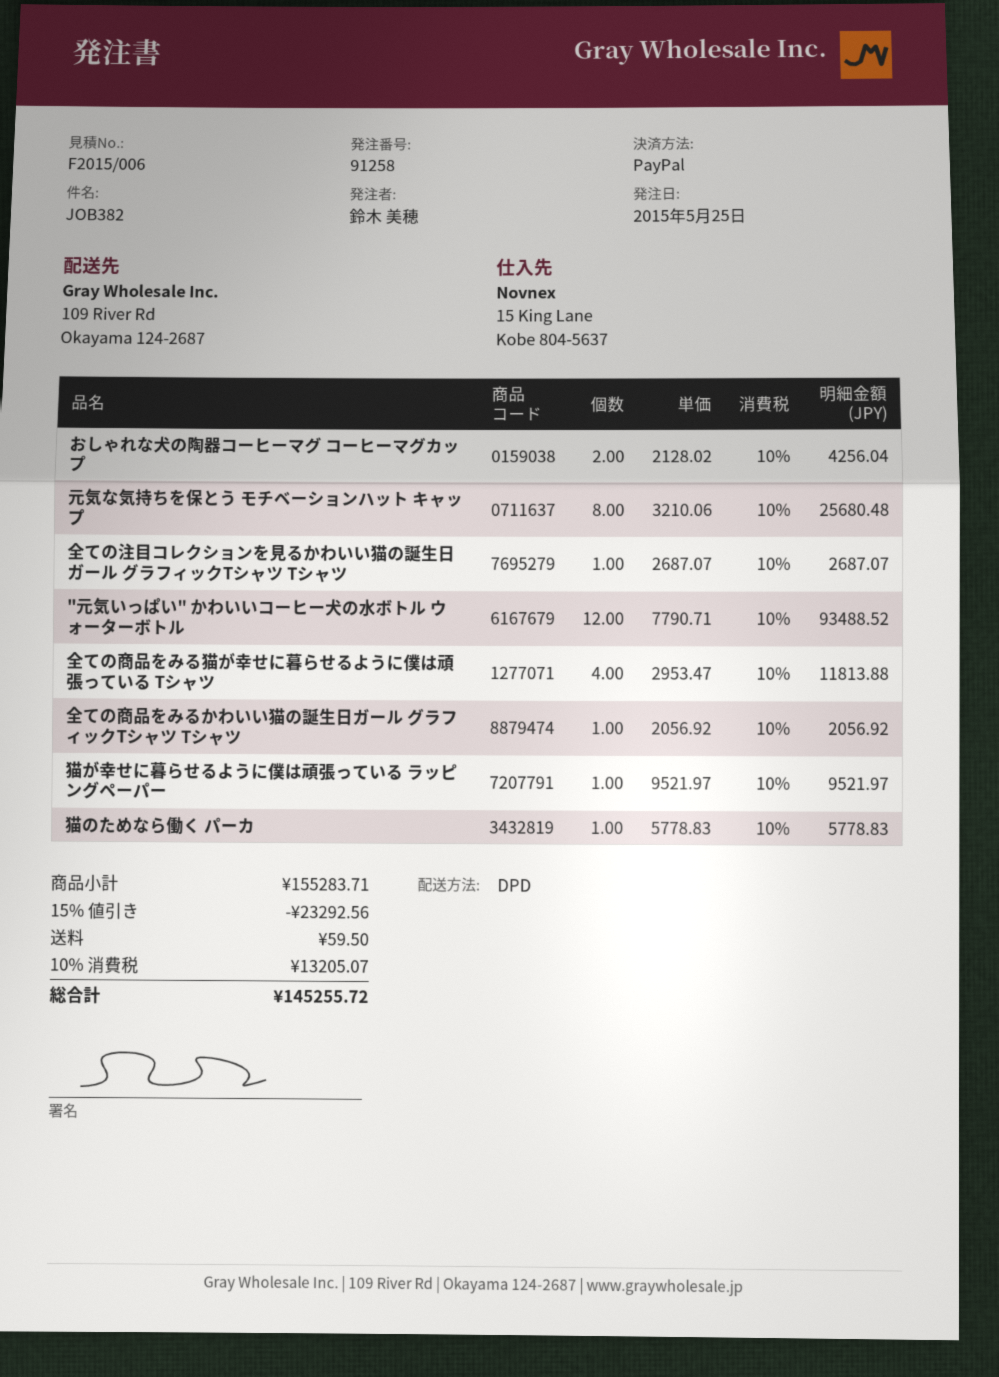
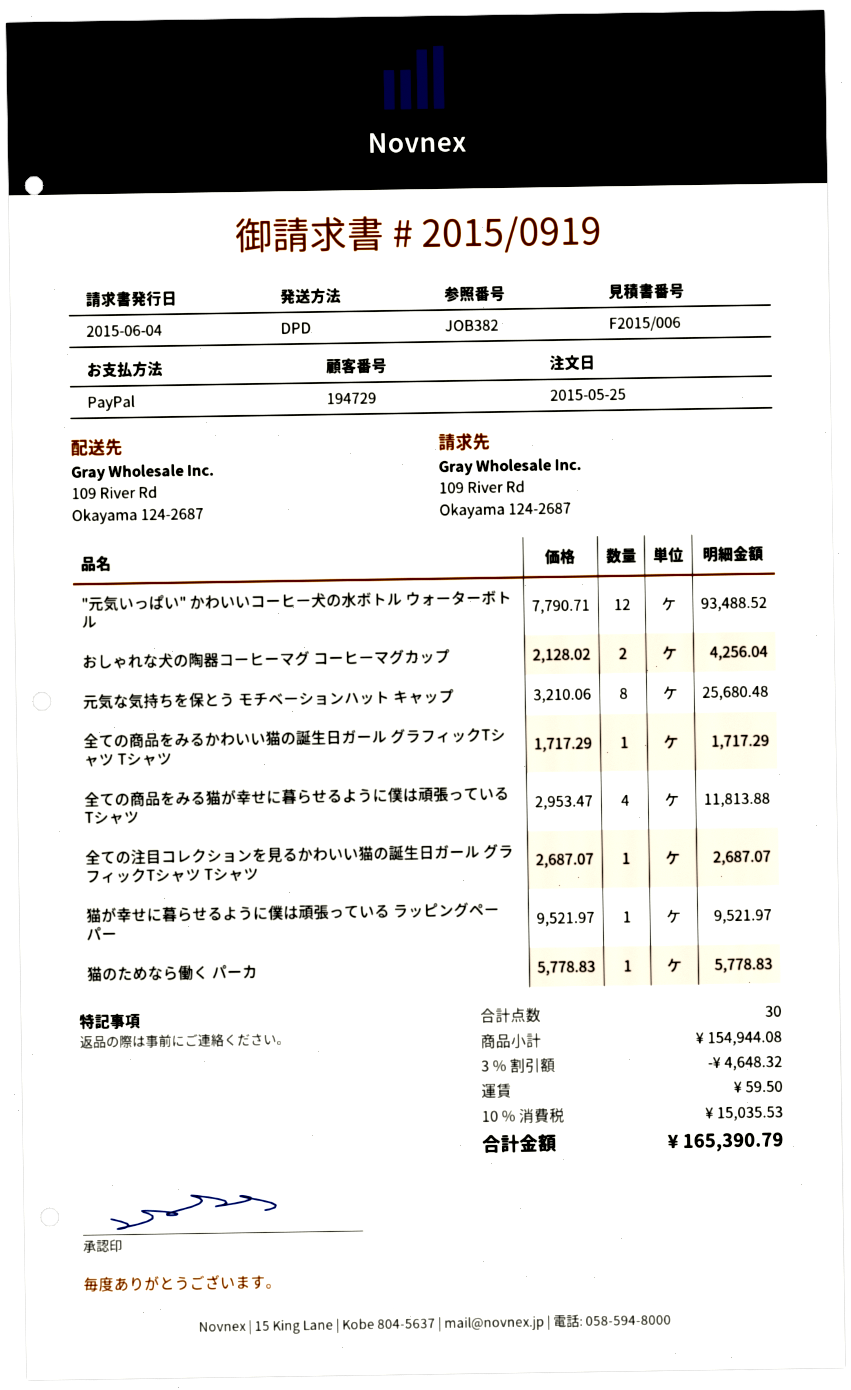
全ての商品をみるかわいい猫の誕生日ガール グラフィックTシャツ Tシャツ: 1 x 2056.92 = 2056.92 -> 1 x 1717.29 = 1717.29
subtotal: 155283.71 -> 154944.08
discount: 15% = 23292.56 -> 3% = 4648.32
tax: 10% = 13205.07 -> 10% = 15035.53
total: 145255.72 -> 165390.79

